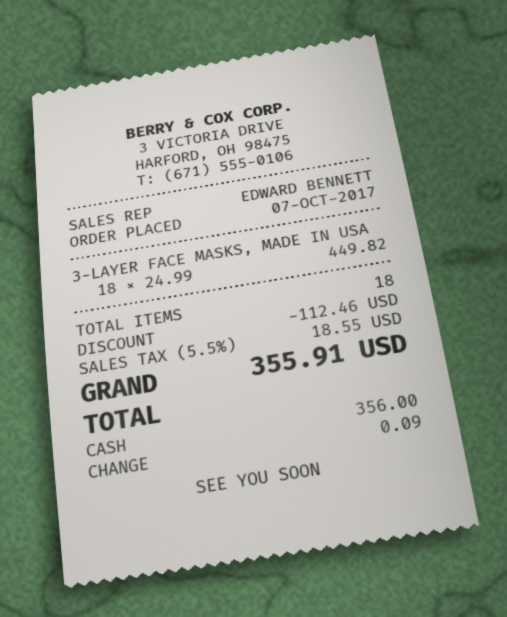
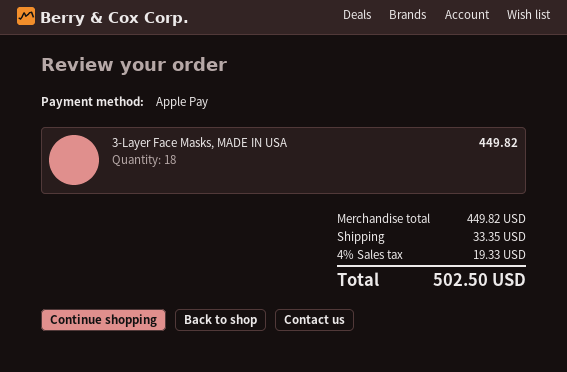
payment method: cash -> Apple Pay
discount: 112.46 -> none
shipping: none -> 33.35
tax: 5.5% = 18.55 -> 4% = 19.33
total: 355.91 -> 502.50

